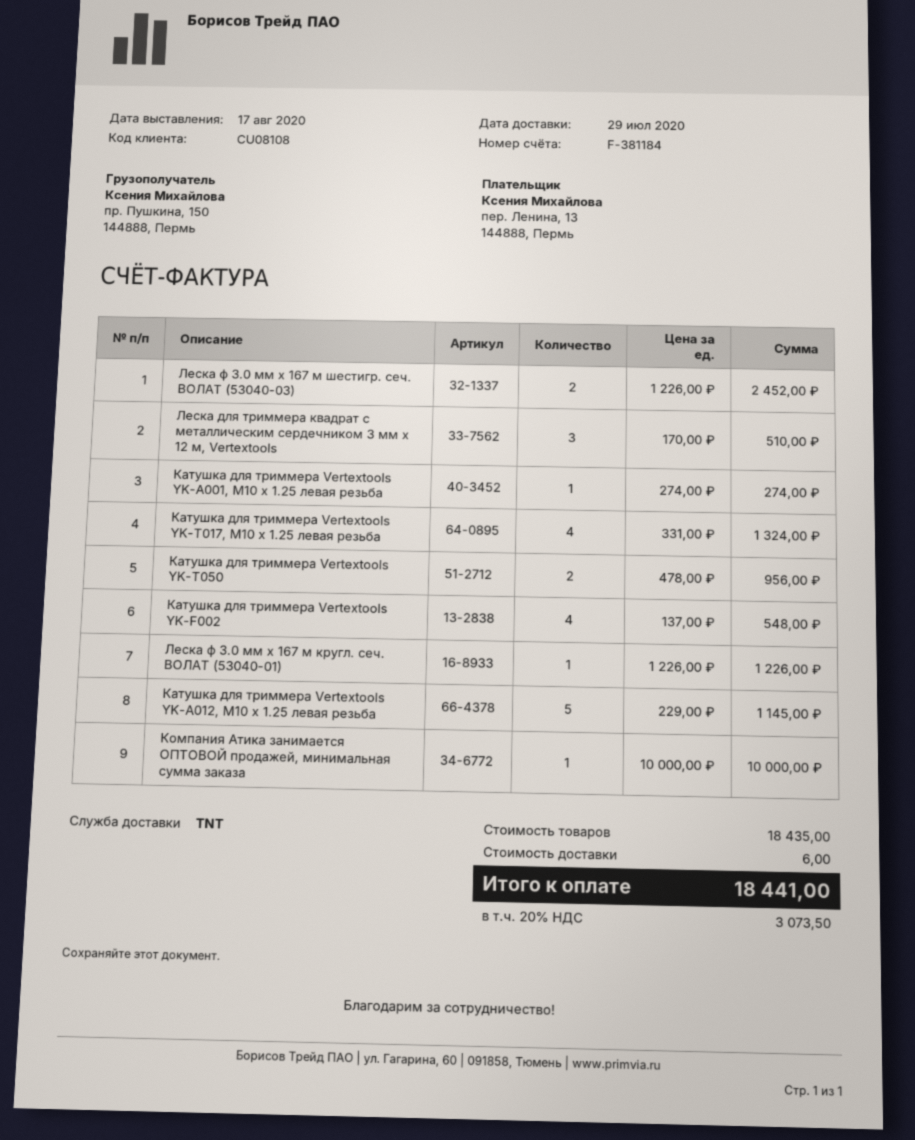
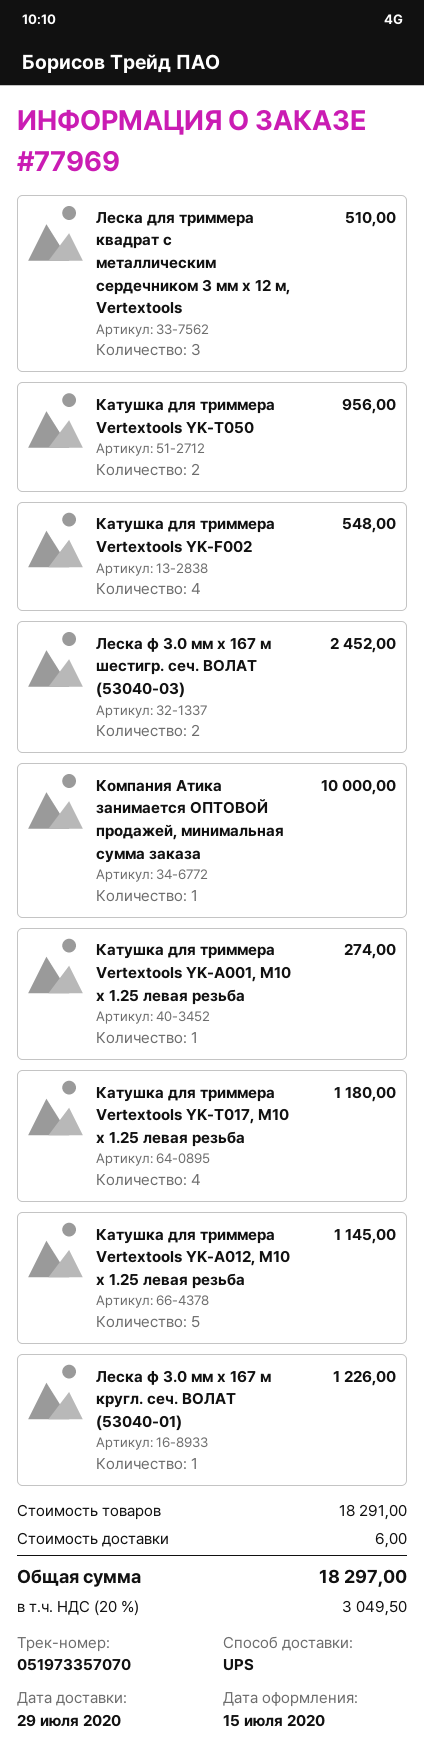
shipping method: TNT -> UPS
Катушка для триммера Vertextools YK-T017, М10 x 1.25 левая резьба: 4 for 1324.00 -> 4 for 1180.00
subtotal: 18435.00 -> 18291.00
tax: 20% = 3073.50 -> 20% = 3049.50
total: 18441.00 -> 18297.00

